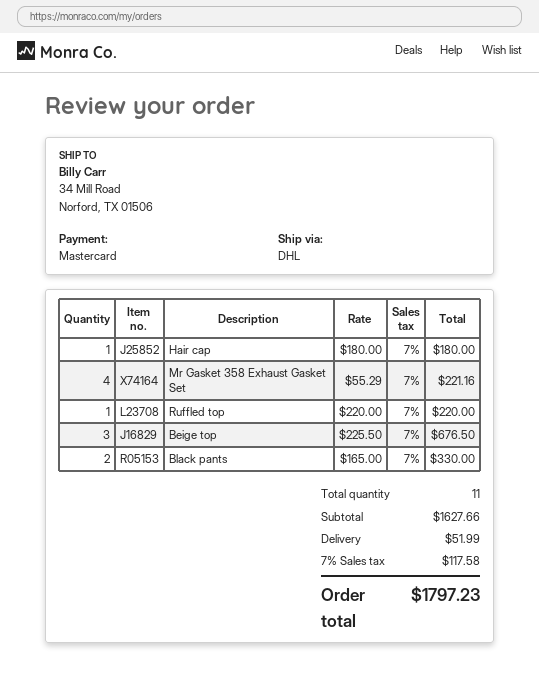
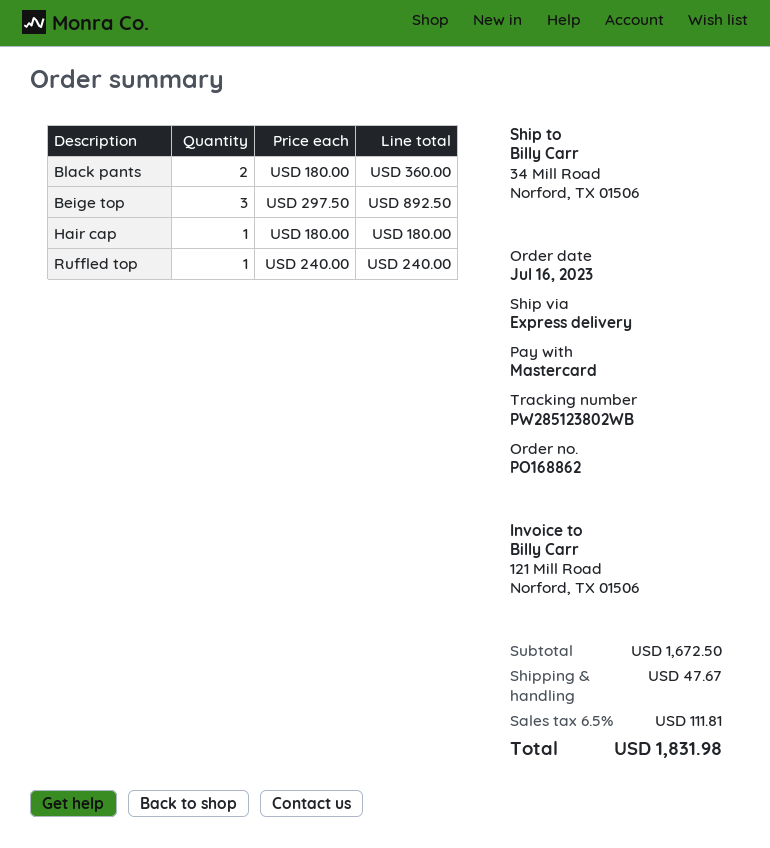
shipping method: DHL -> express
Mr Gasket 358 Exhaust Gasket Set: 4 x 55.29 = 221.16 -> none
Ruffled top: 1 x 220.00 = 220.00 -> 1 x 240.00 = 240.00
Beige top: 3 x 225.50 = 676.50 -> 3 x 297.50 = 892.50
Black pants: 2 x 165.00 = 330.00 -> 2 x 180.00 = 360.00
subtotal: 1627.66 -> 1672.50
shipping: 51.99 -> 47.67
tax: 7% = 117.58 -> 6.5% = 111.81
total: 1797.23 -> 1831.98

